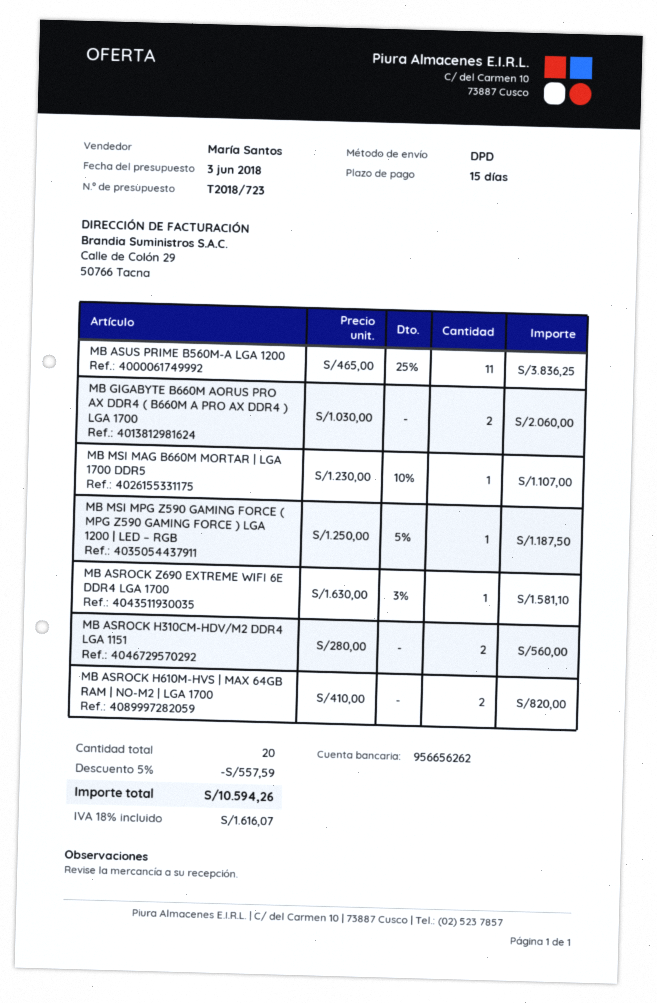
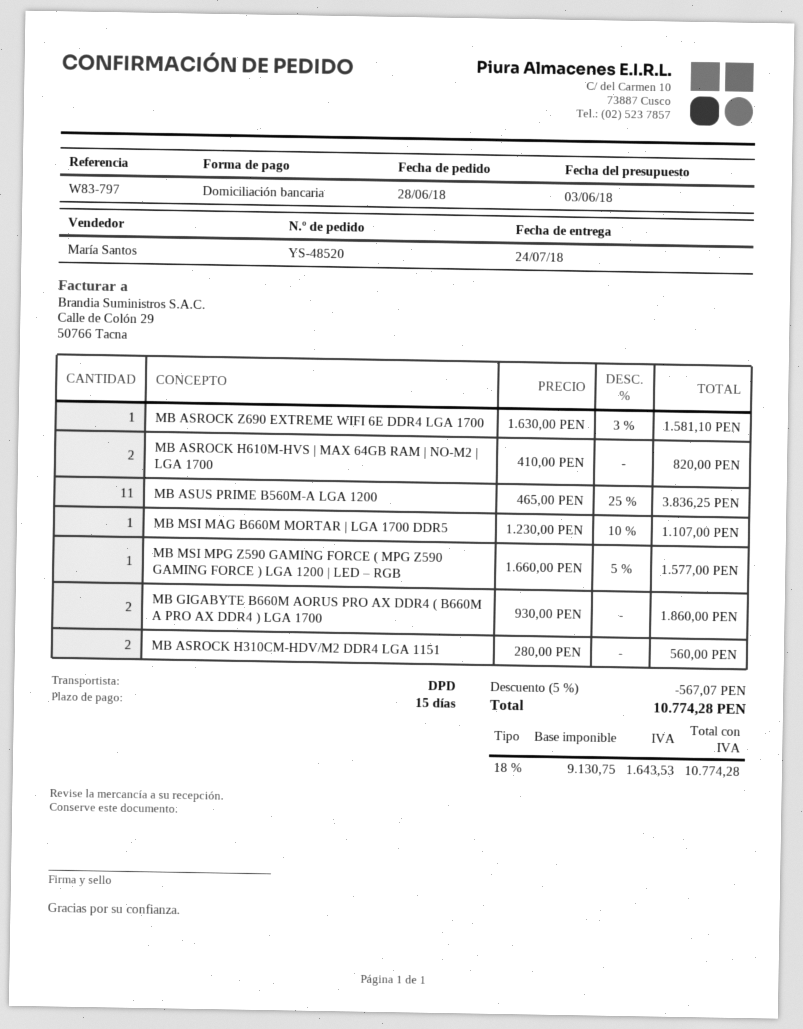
MB GIGABYTE B660M AORUS PRO AX DDR4 ( B660M A PRO AX DDR4 ) LGA 1700: 2 x 1030.00 = 2060.00 -> 2 x 930.00 = 1860.00
MB MSI MPG Z590 GAMING FORCE ( MPG Z590 GAMING FORCE ) LGA 1200 | LED – RGB: 1 x 1250.00 - 5% = 1187.50 -> 1 x 1660.00 - 5% = 1577.00
discount: 5% = 557.59 -> 5% = 567.07
tax: 18% = 1616.07 -> 18% = 1643.53
total: 10594.26 -> 10774.28

